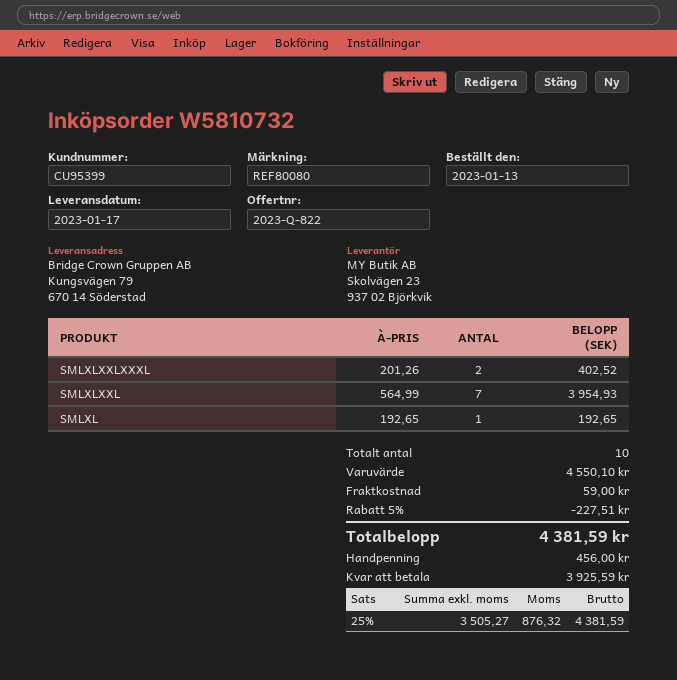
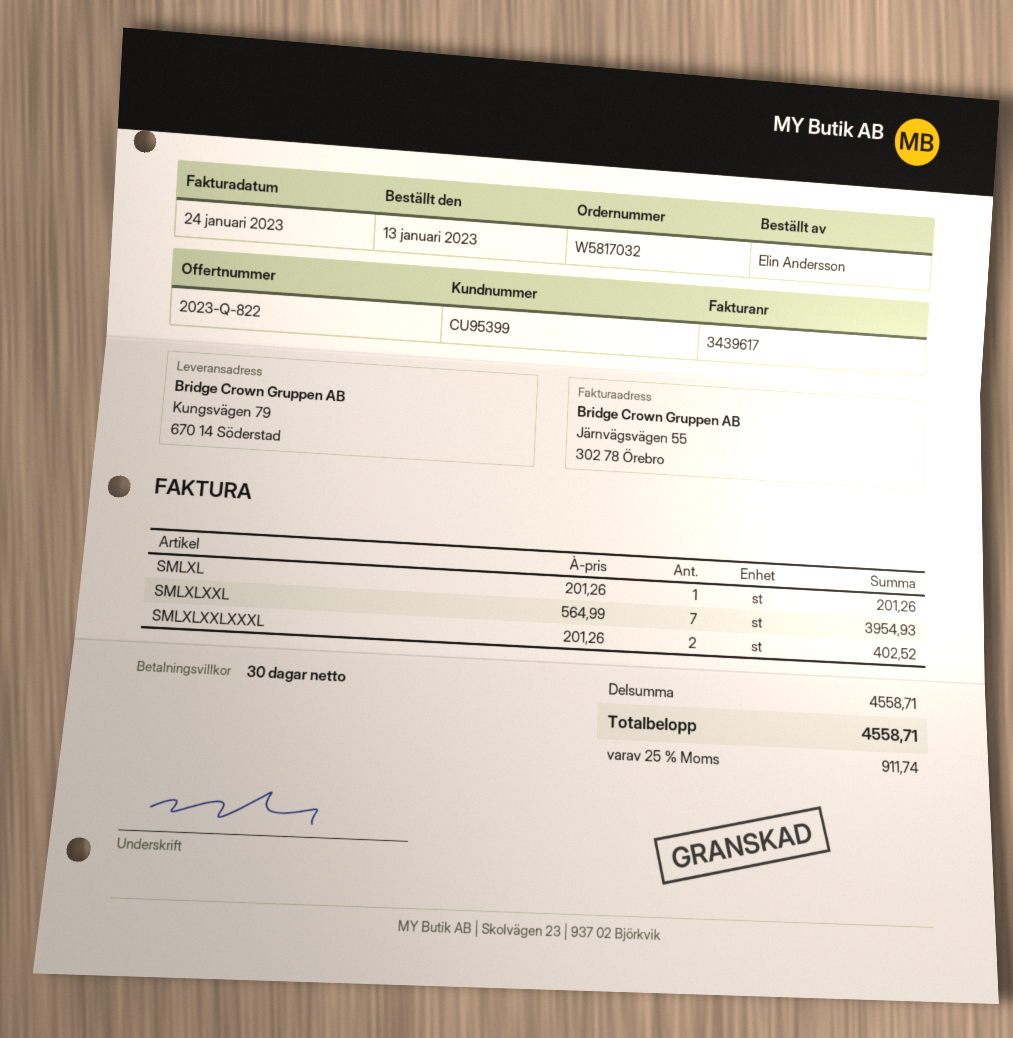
order number: W5810732 -> W5817032
SMLXL: 1 x 192.65 = 192.65 -> 1 x 201.26 = 201.26
subtotal: 4550.10 -> 4558.71
discount: 5% = 227.51 -> none
shipping: 59.00 -> none
tax: 25% = 876.32 -> 25% = 911.74
total: 4381.59 -> 4558.71

